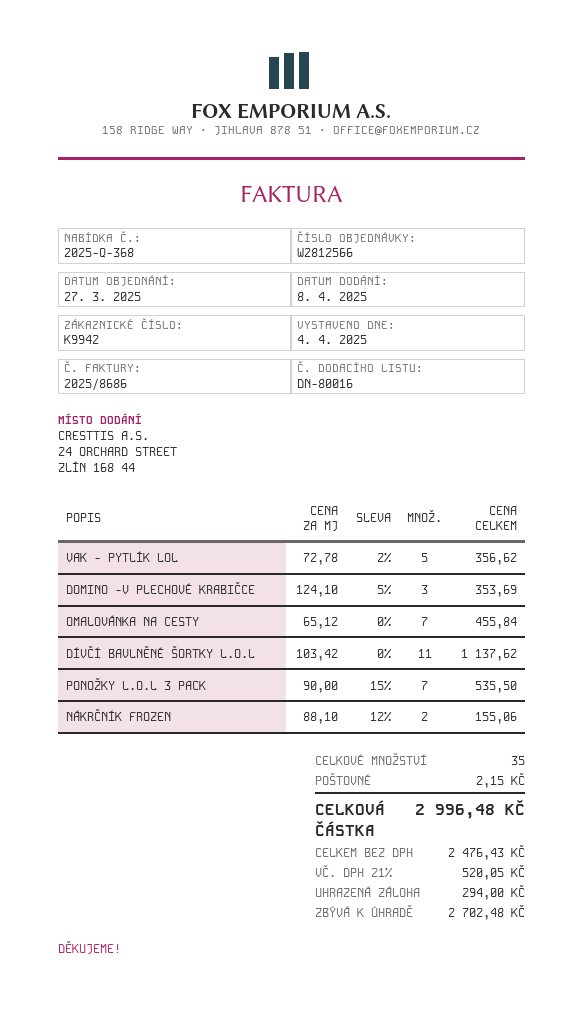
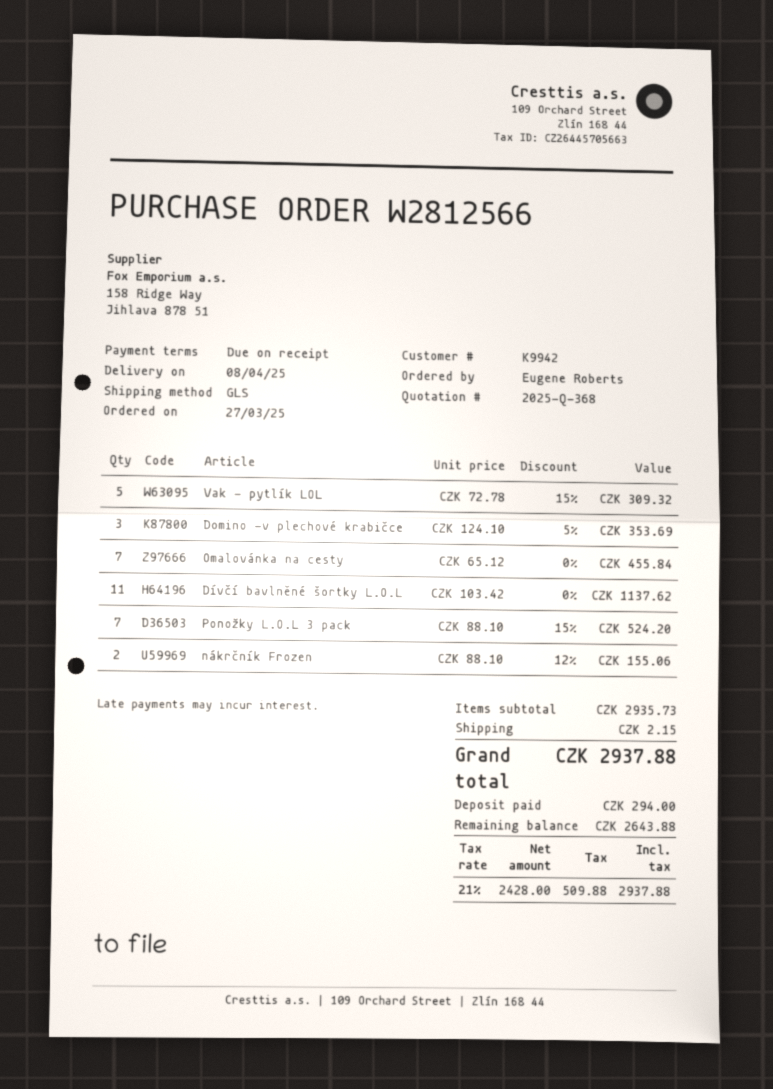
VAK - PYTLÍK LOL: 5 x 72.78 - 2% = 356.62 -> 5 x 72.78 - 15% = 309.32
PONOŽKY L.O.L 3 PACK: 7 x 90.00 - 15% = 535.50 -> 7 x 88.10 - 15% = 524.20
net: 2476.43 -> 2428.00
tax: 21% = 520.05 -> 21% = 509.88
total: 2996.48 -> 2937.88
balance: 2702.48 -> 2643.88

